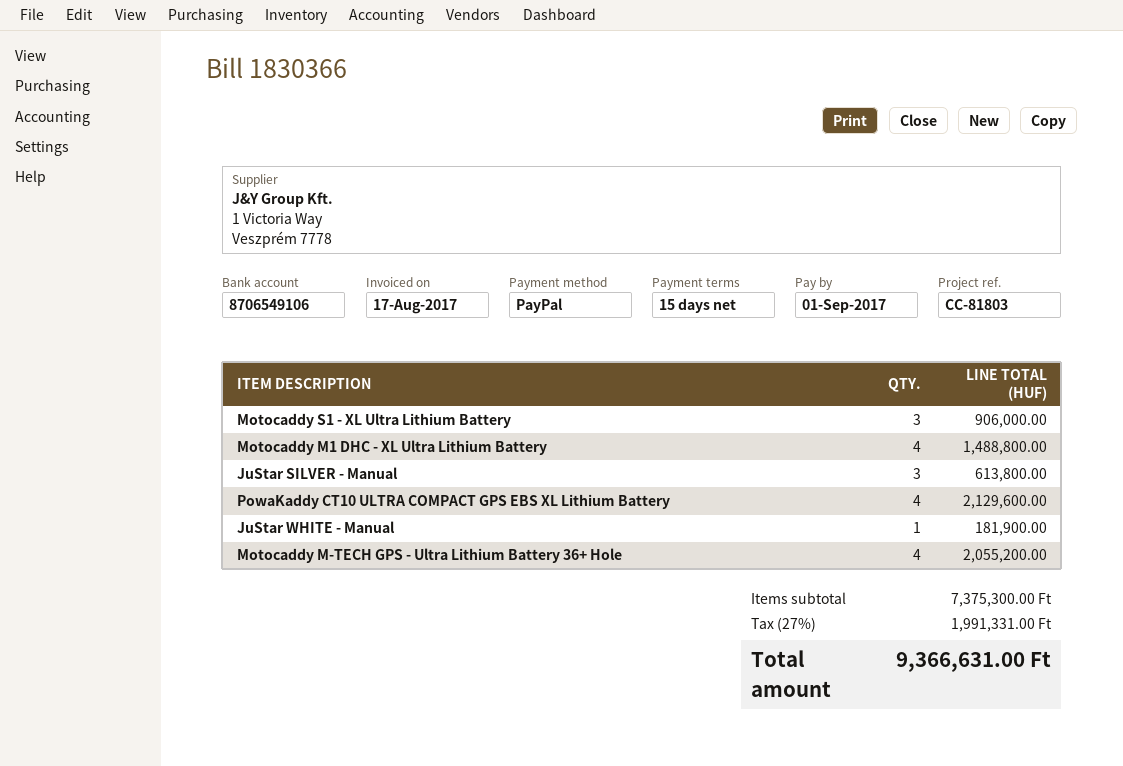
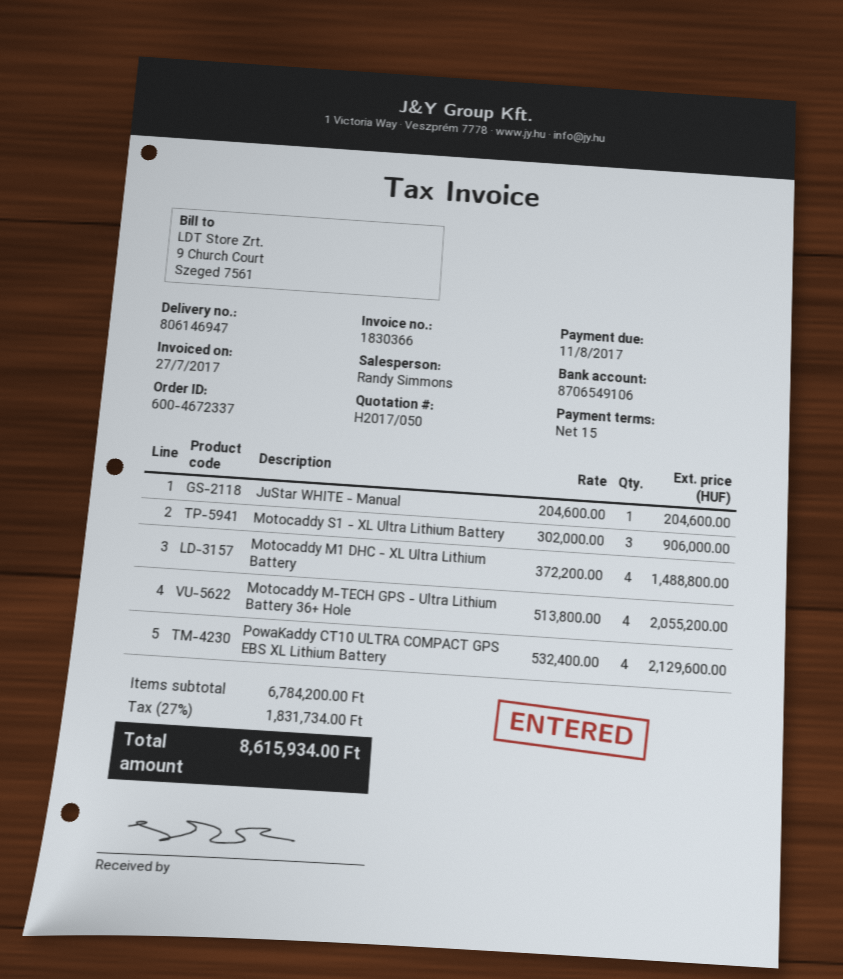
invoice date: 2017-08-17 -> 2017-07-27
due date: 2017-09-01 -> 2017-08-11
JuStar SILVER - Manual: 3 for 613800.00 -> none
JuStar WHITE - Manual: 1 for 181900.00 -> 1 for 204600.00
subtotal: 7375300.00 -> 6784200.00
tax: 27% = 1991331.00 -> 27% = 1831734.00
total: 9366631.00 -> 8615934.00

